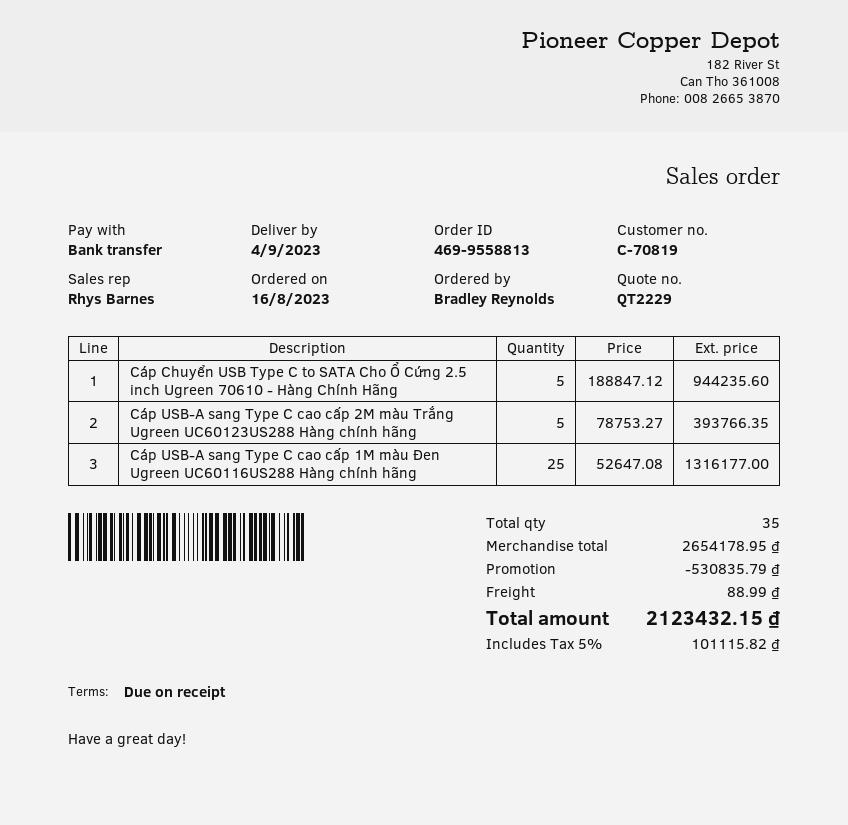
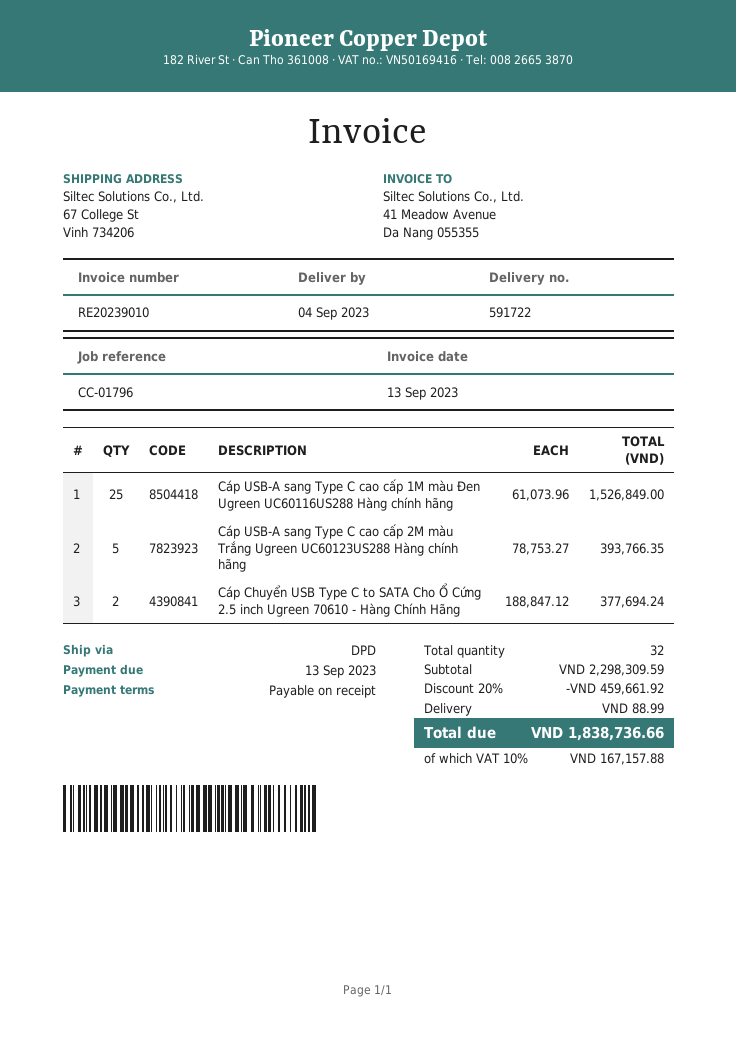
Cáp Chuyển USB Type C to SATA Cho Ổ Cứng 2.5 inch Ugreen 70610 - Hàng Chính Hãng: 5 x 188847.12 = 944235.60 -> 2 x 188847.12 = 377694.24
Cáp USB-A sang Type C cao cấp 1M màu Đen Ugreen UC60116US288 Hàng chính hãng: 25 x 52647.08 = 1316177.00 -> 25 x 61073.96 = 1526849.00
total quantity: 35 -> 32
subtotal: 2654178.95 -> 2298309.59
discount: 530835.79 -> 459661.92
tax: 5% = 101115.82 -> 10% = 167157.88
total: 2123432.15 -> 1838736.66

